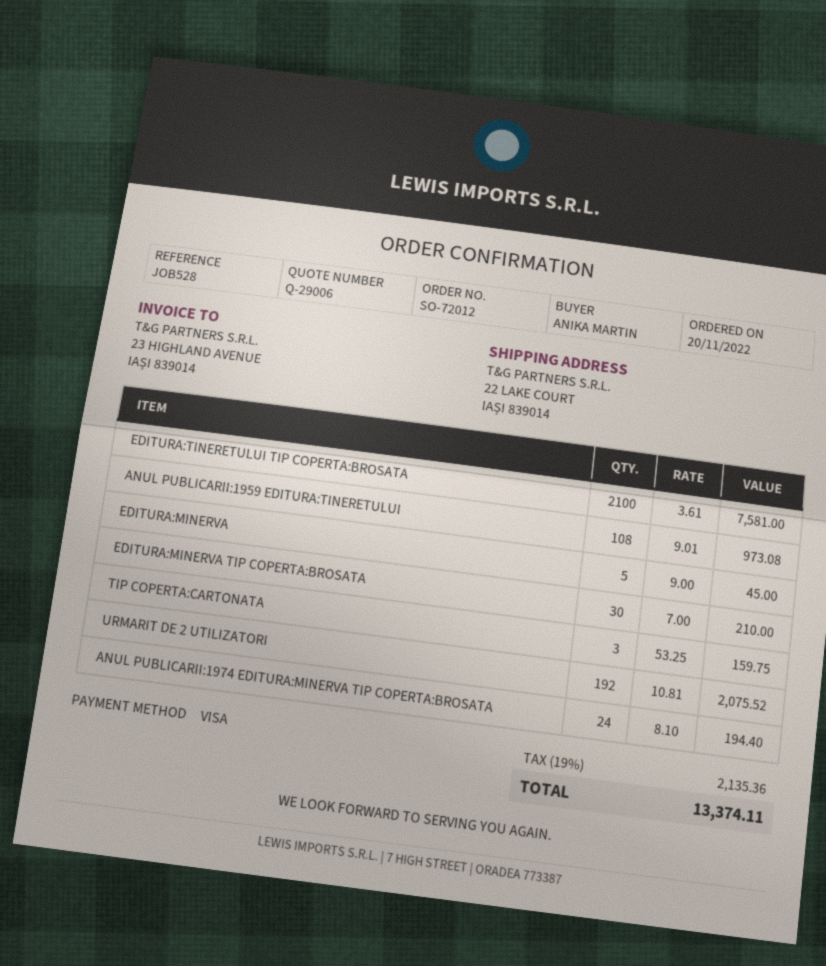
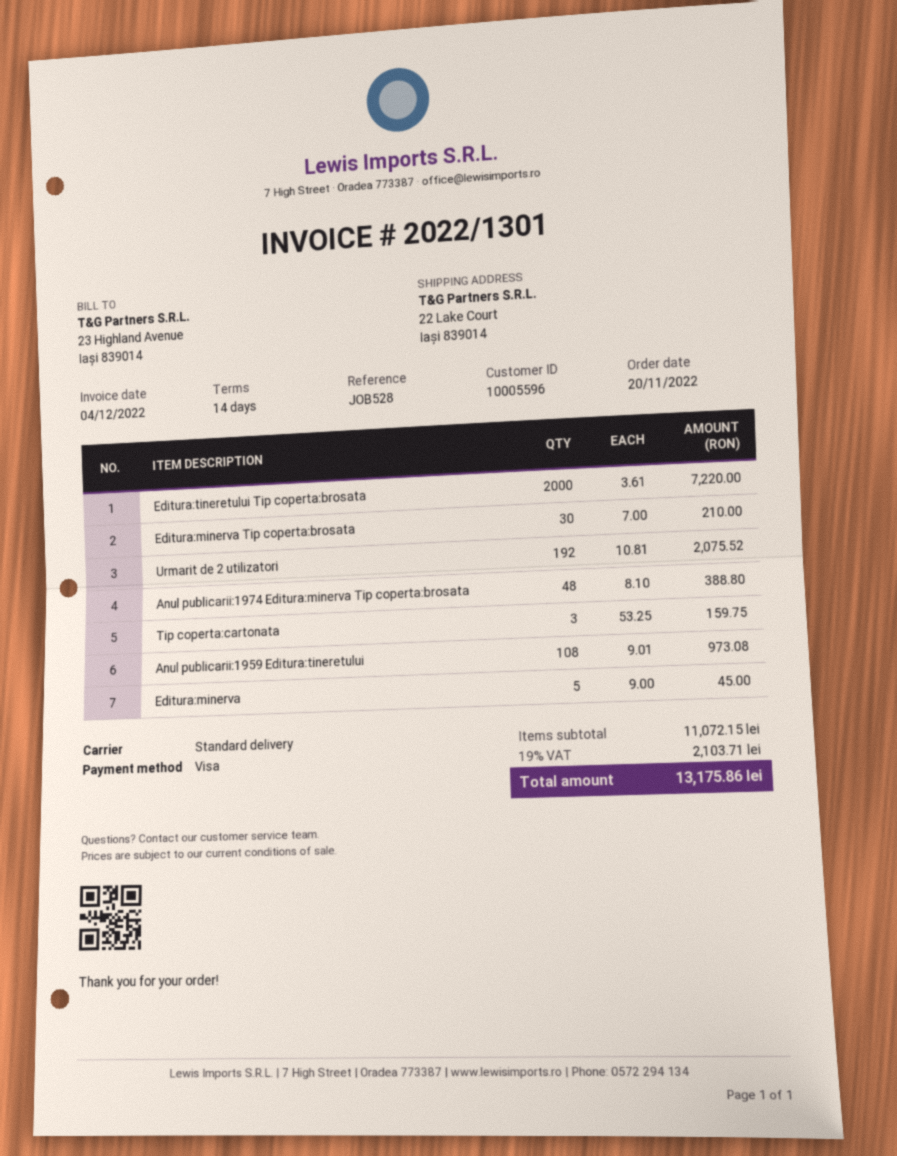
EDITURA:TINERETULUI TIP COPERTA:BROSATA: 2100 x 3.61 = 7581.00 -> 2000 x 3.61 = 7220.00
ANUL PUBLICARII:1974 EDITURA:MINERVA TIP COPERTA:BROSATA: 24 x 8.10 = 194.40 -> 48 x 8.10 = 388.80
tax: 19% = 2135.36 -> 19% = 2103.71
total: 13374.11 -> 13175.86

